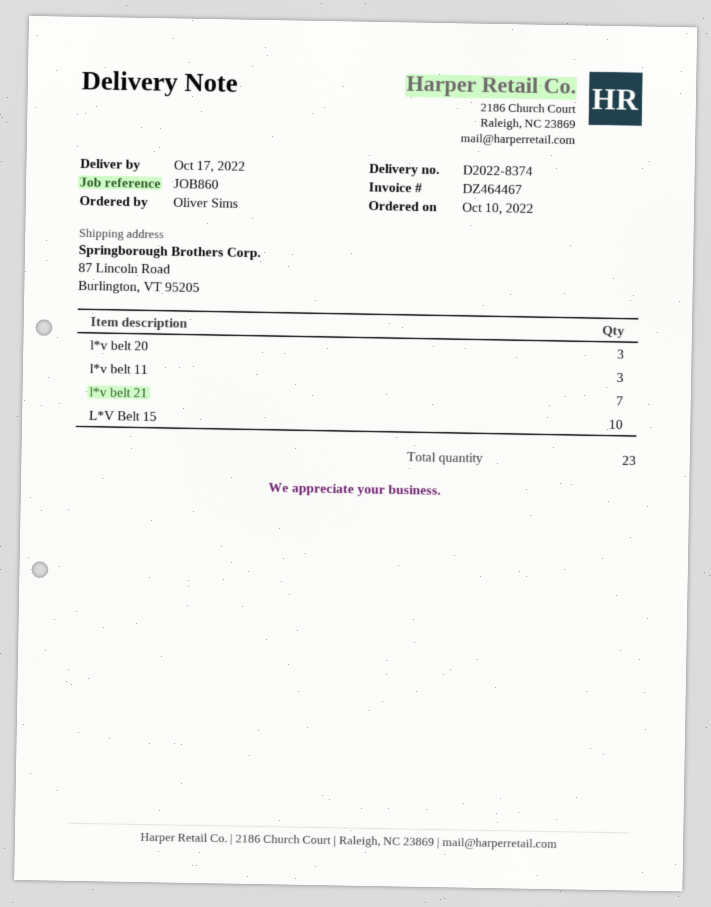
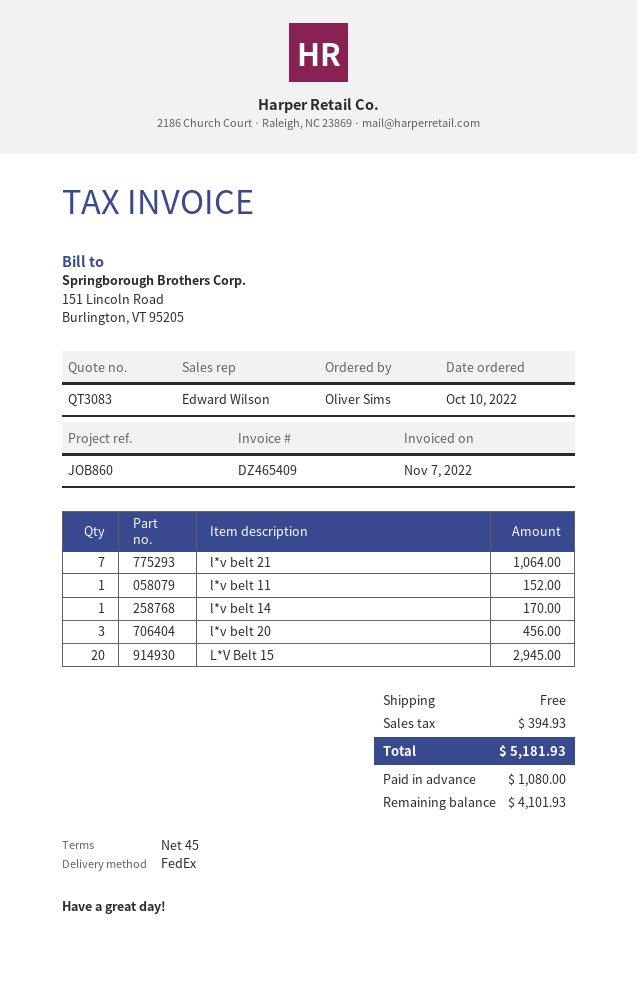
invoice number: DZ464467 -> DZ465409
l*v belt 11: 3 -> 1
L*V Belt 15: 10 -> 20
l*v belt 14: none -> 1

